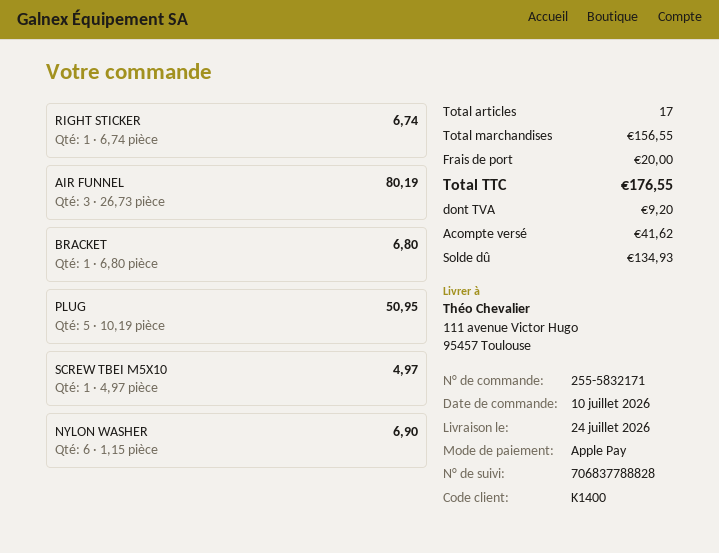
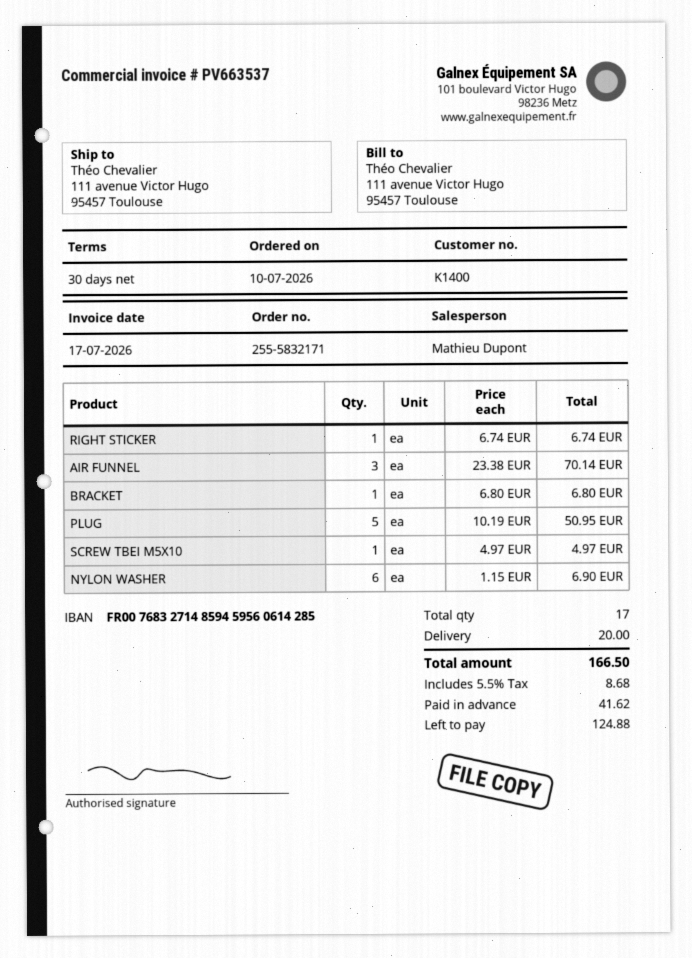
AIR FUNNEL: 3 x 26.73 = 80.19 -> 3 x 23.38 = 70.14
tax: 9.20 -> 8.68
total: 176.55 -> 166.50
balance: 134.93 -> 124.88

